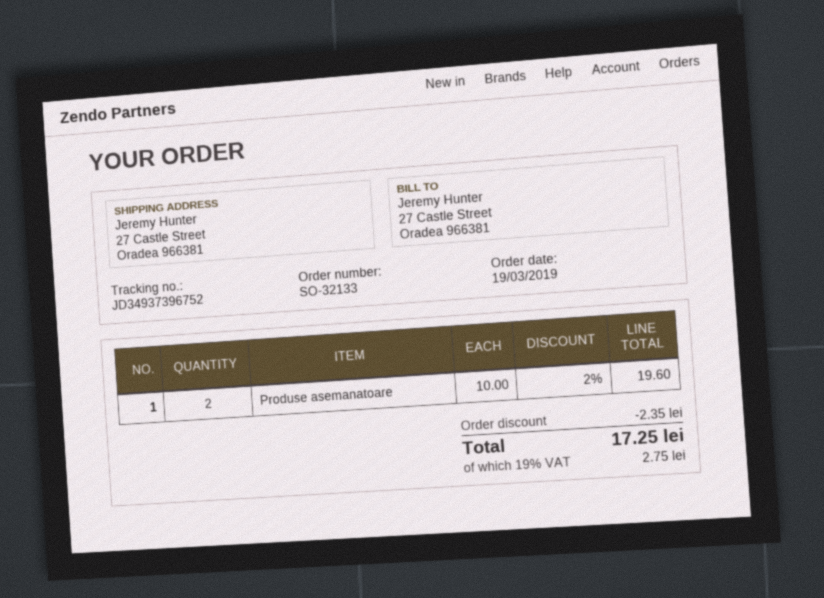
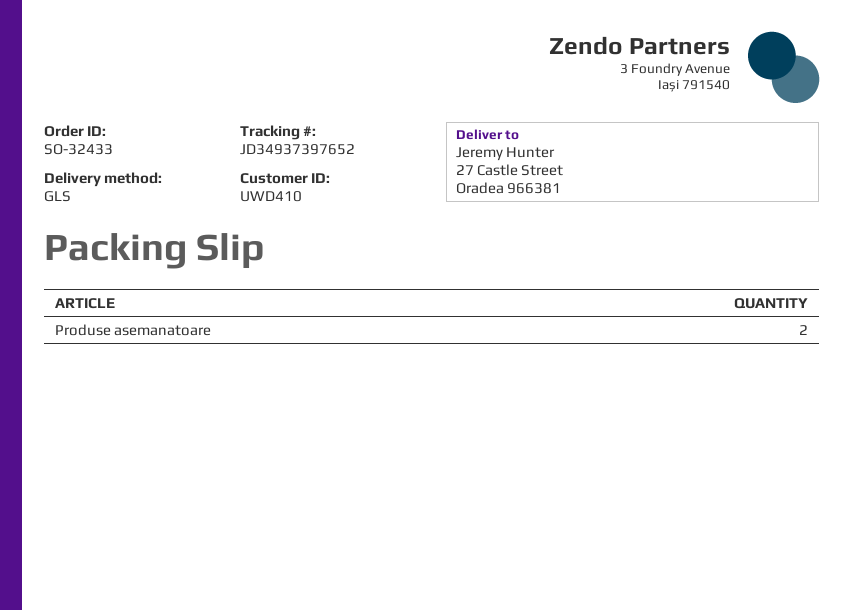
order number: SO-32133 -> SO-32433
tracking number: JD34937396752 -> JD34937397652

